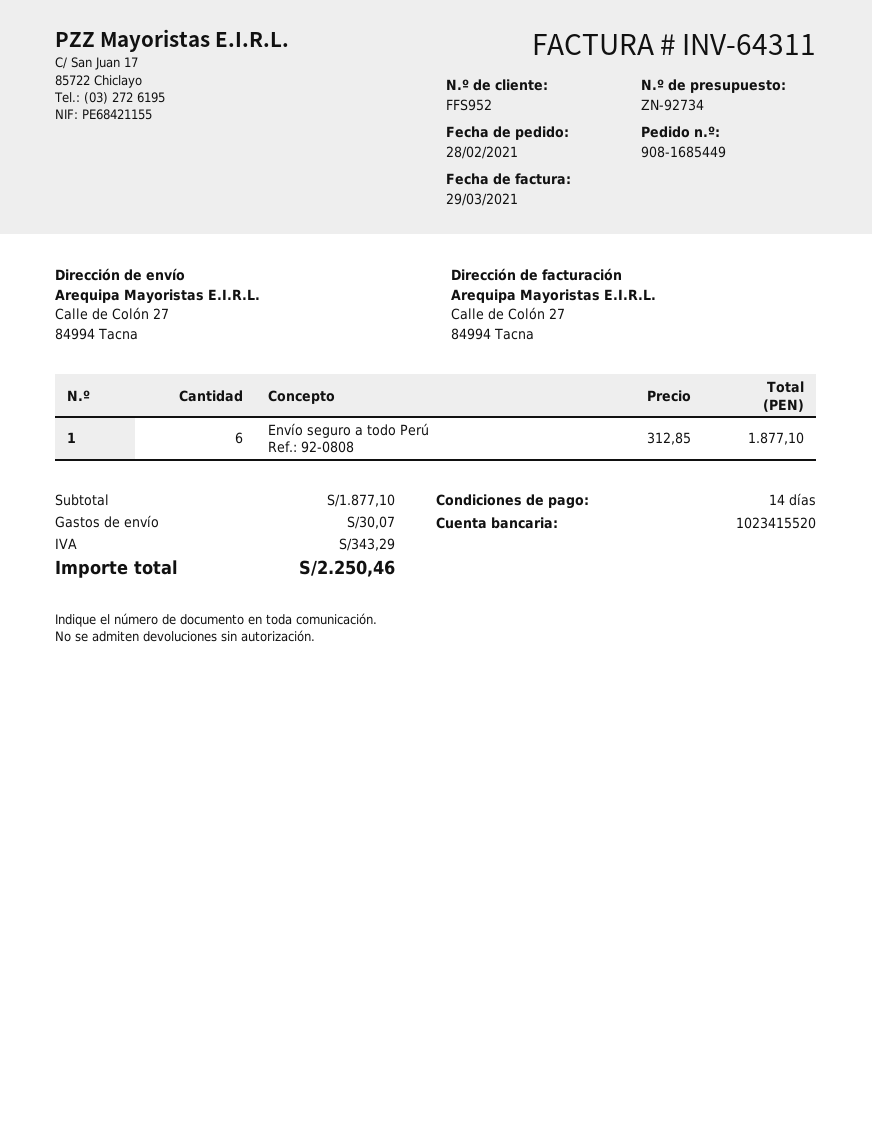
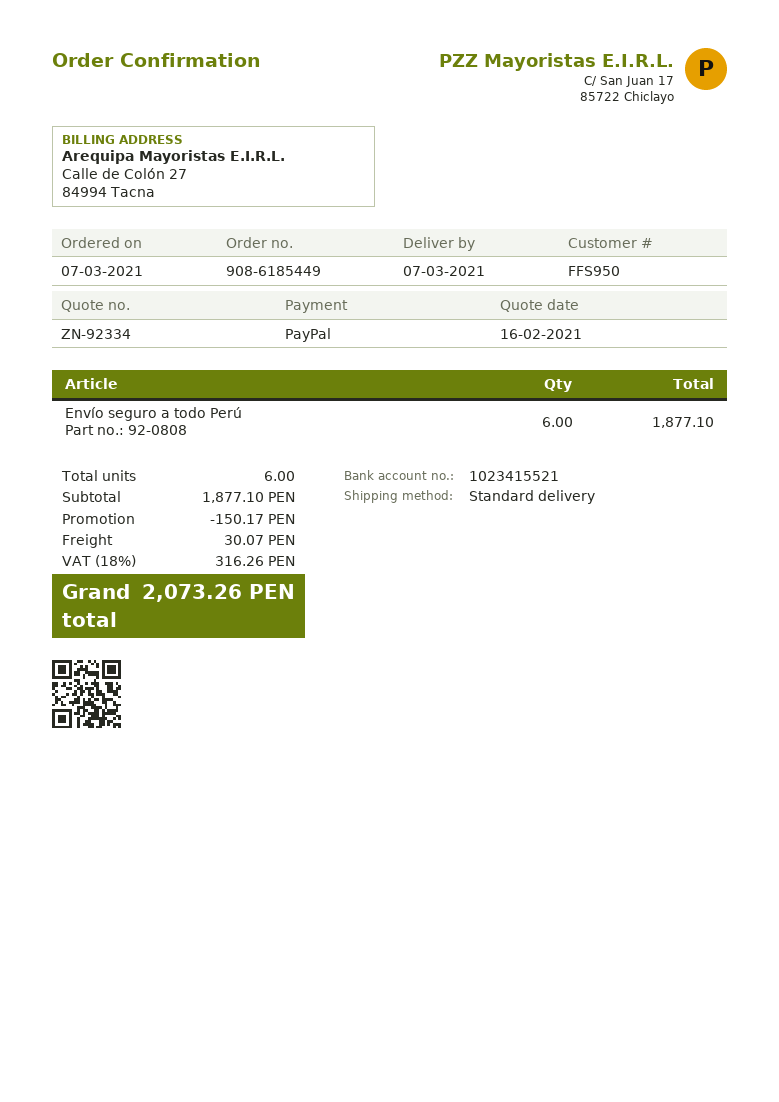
quote number: ZN-92734 -> ZN-92334
order number: 908-1685449 -> 908-6185449
order date: 2021-02-28 -> 2021-03-07
customer number: FFS952 -> FFS950
bank account: 1023415520 -> 1023415521
discount: none -> 150.17
tax: 343.29 -> 316.26
total: 2250.46 -> 2073.26

